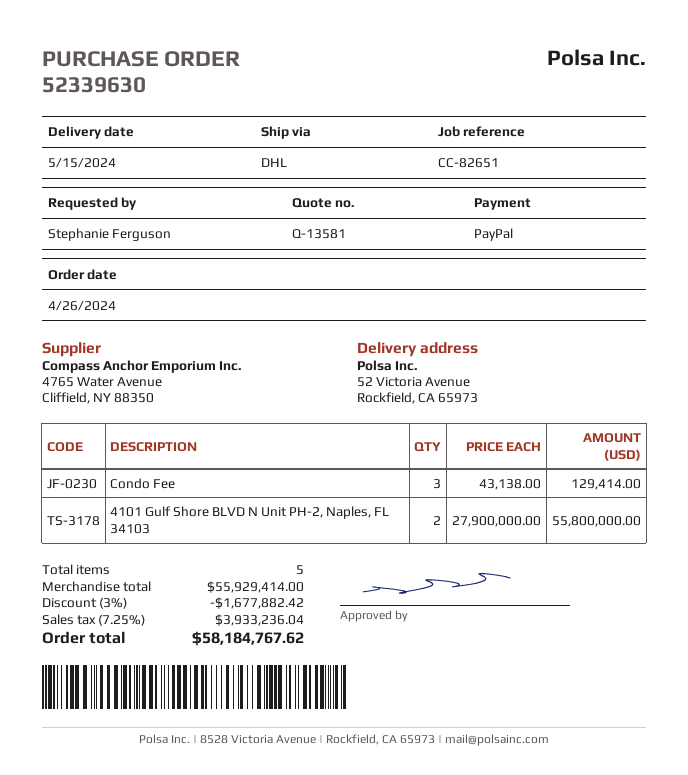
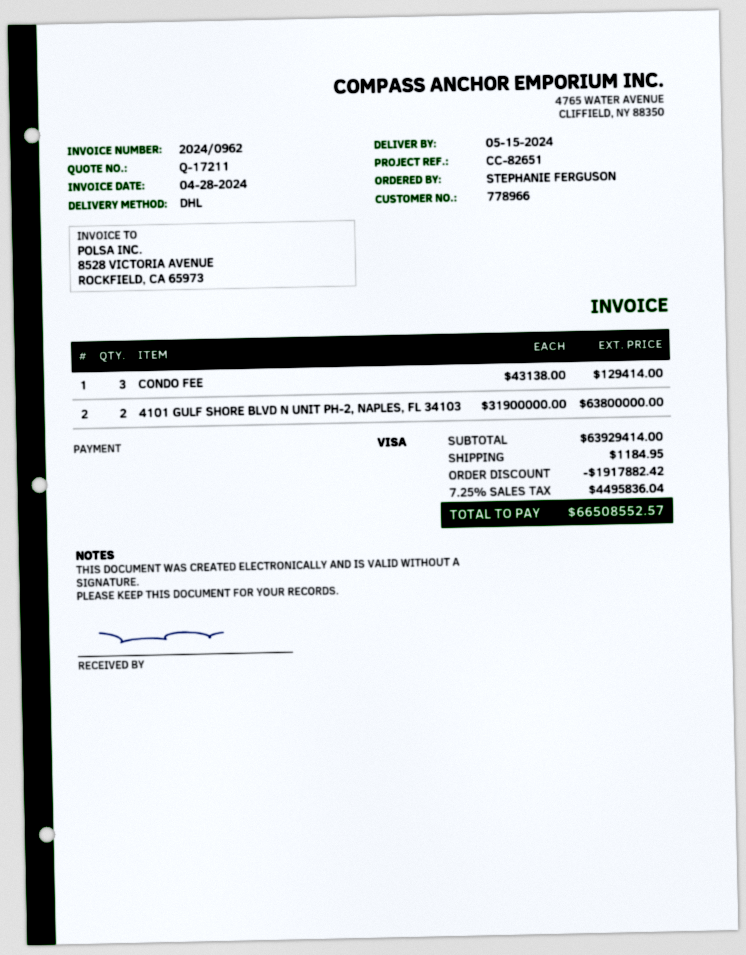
quote number: Q-13581 -> Q-17211
payment method: PayPal -> Visa
4101 Gulf Shore BLVD N Unit PH-2, Naples, FL 34103: 2 x 27900000.00 = 55800000.00 -> 2 x 31900000.00 = 63800000.00
subtotal: 55929414.00 -> 63929414.00
discount: 1677882.42 -> 1917882.42
shipping: none -> 1184.95
tax: 7.25% = 3933236.04 -> 7.25% = 4495836.04
total: 58184767.62 -> 66508552.57

